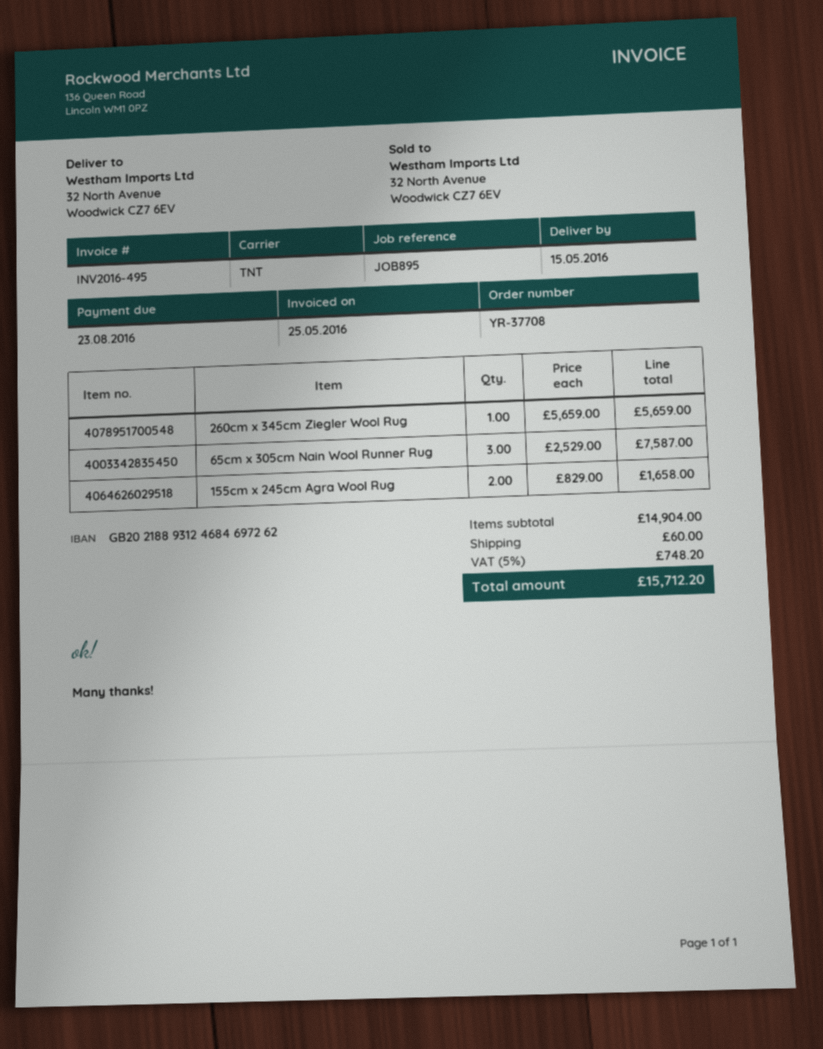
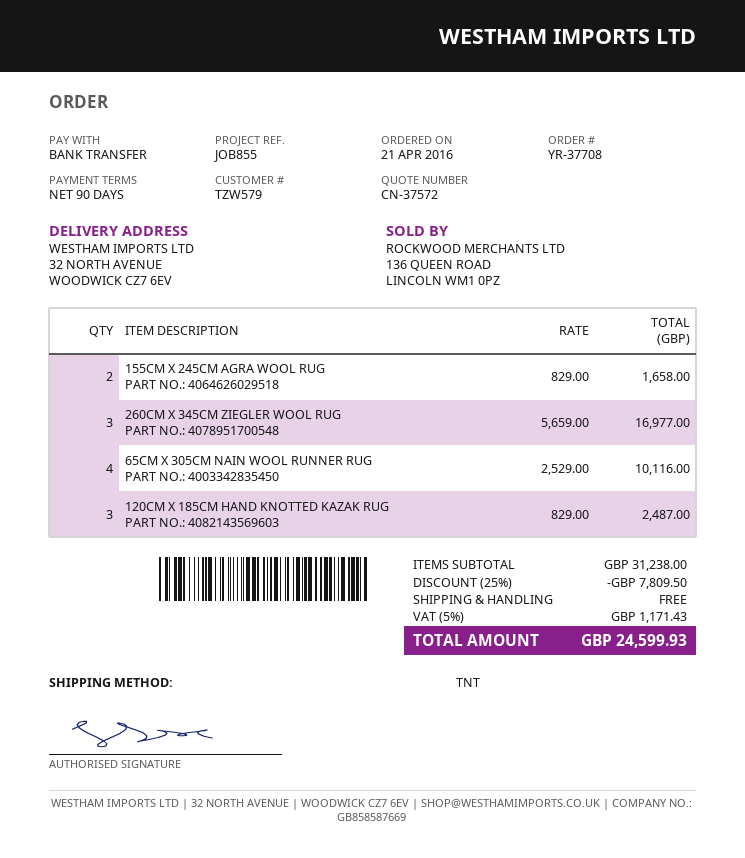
reference: JOB895 -> JOB855
260cm x 345cm Ziegler Wool Rug: 1 x 5659.00 = 5659.00 -> 3 x 5659.00 = 16977.00
65cm x 305cm Nain Wool Runner Rug: 3 x 2529.00 = 7587.00 -> 4 x 2529.00 = 10116.00
120CM X 185CM HAND KNOTTED KAZAK RUG: none -> 3 x 829.00 = 2487.00
subtotal: 14904.00 -> 31238.00
discount: none -> 25% = 7809.50
shipping: 60.00 -> 0.00
tax: 5% = 748.20 -> 5% = 1171.43
total: 15712.20 -> 24599.93

